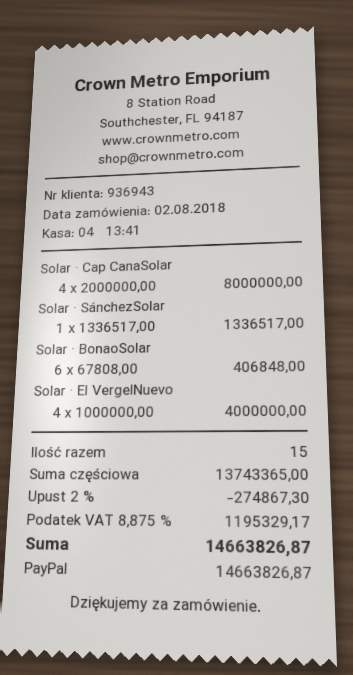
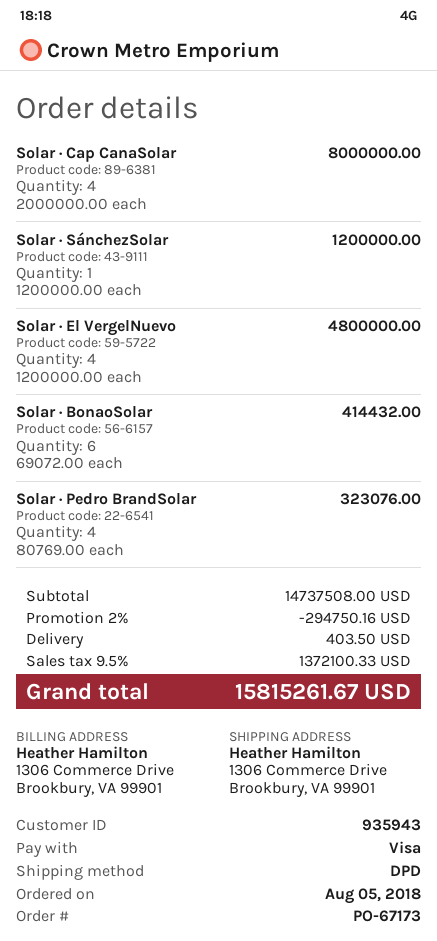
order date: 2018-08-02 -> 2018-08-05
customer number: 936943 -> 935943
payment method: PayPal -> Visa
Solar · SánchezSolar: 1 x 1336517.00 = 1336517.00 -> 1 x 1200000.00 = 1200000.00
Solar · BonaoSolar: 6 x 67808.00 = 406848.00 -> 6 x 69072.00 = 414432.00
Solar · El VergelNuevo: 4 x 1000000.00 = 4000000.00 -> 4 x 1200000.00 = 4800000.00
Solar · Pedro BrandSolar: none -> 4 x 80769.00 = 323076.00
subtotal: 13743365.00 -> 14737508.00
discount: 2% = 274867.30 -> 2% = 294750.16
shipping: none -> 403.50
tax: 8.875% = 1195329.17 -> 9.5% = 1372100.33
total: 14663826.87 -> 15815261.67

